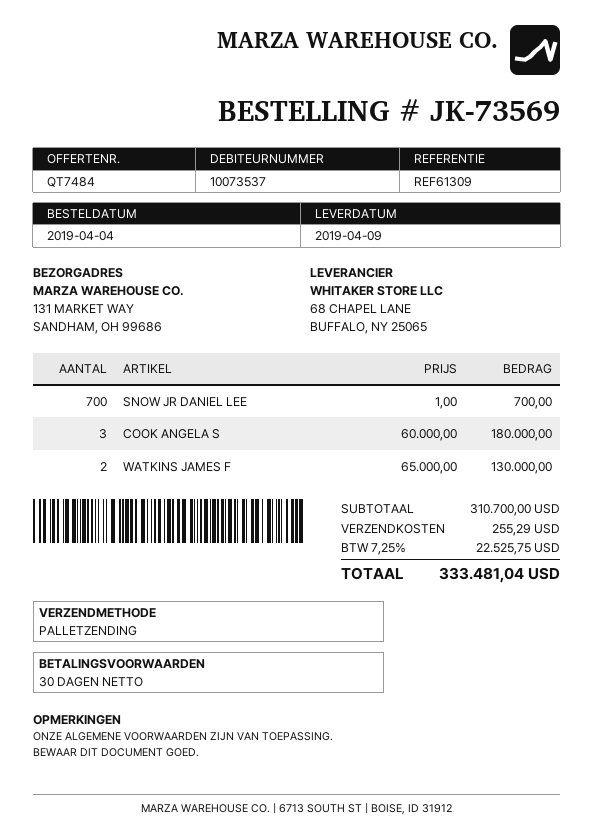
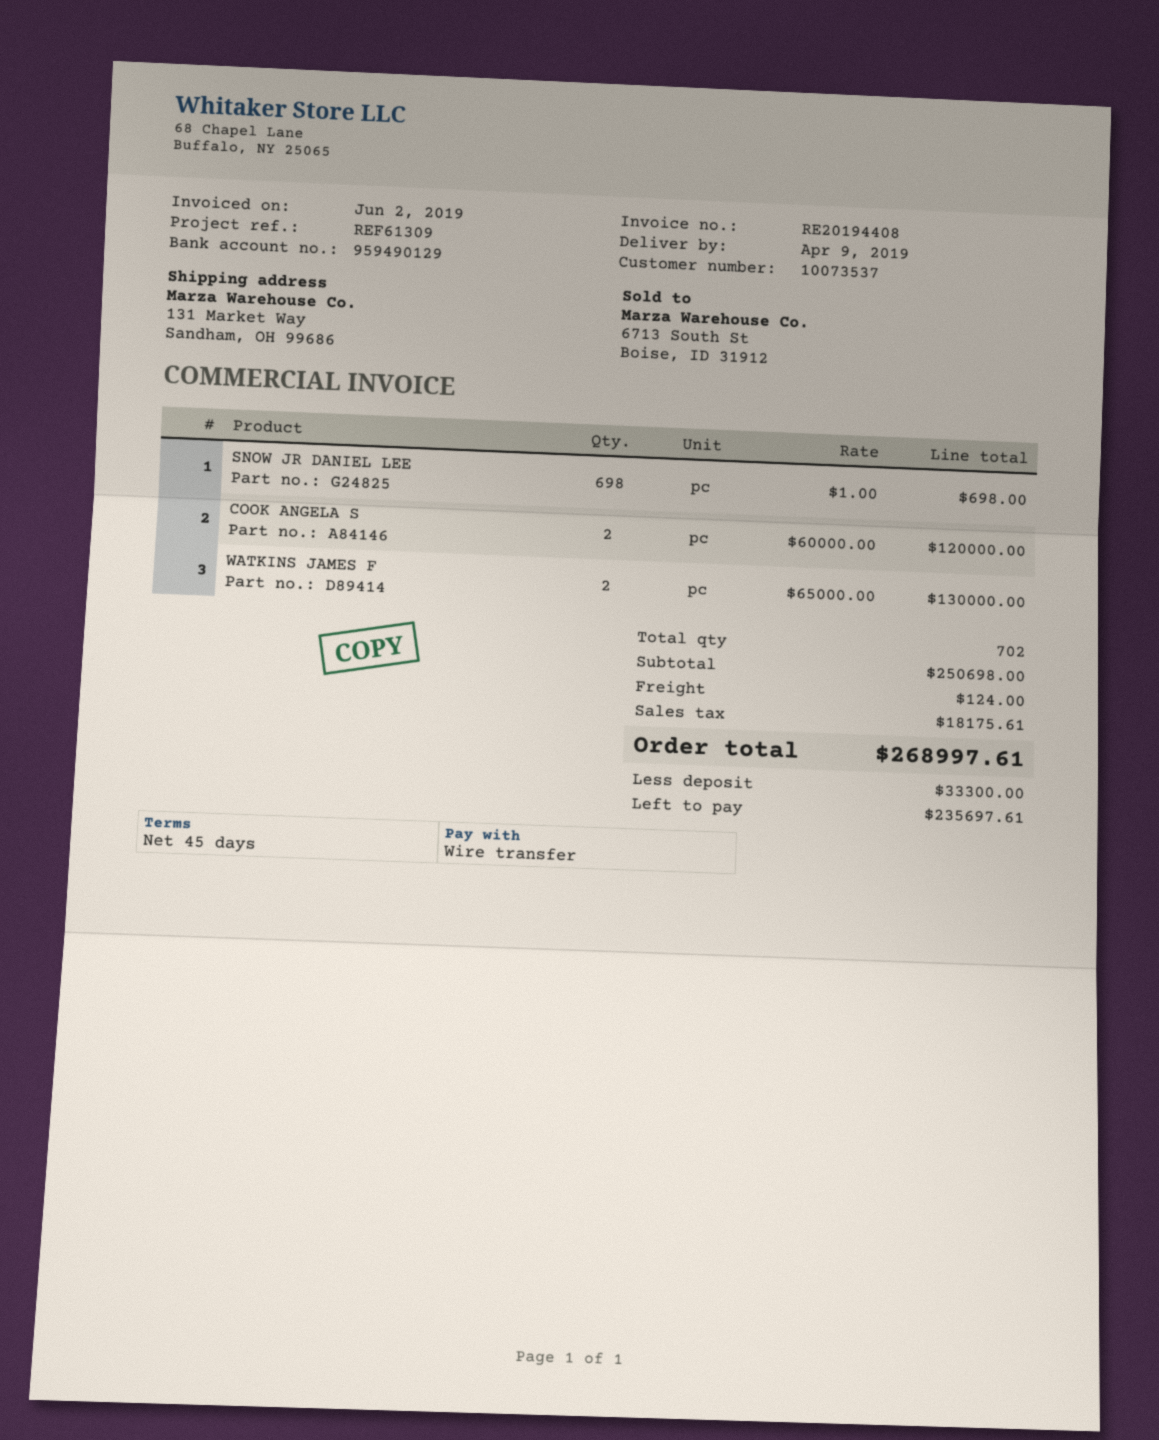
payment terms: 30 days -> 45 days
SNOW JR DANIEL LEE: 700 x 1.00 = 700.00 -> 698 x 1.00 = 698.00
COOK ANGELA S: 3 x 60000.00 = 180000.00 -> 2 x 60000.00 = 120000.00
subtotal: 310700.00 -> 250698.00
shipping: 255.29 -> 124.00
tax: 22525.75 -> 18175.61
total: 333481.04 -> 268997.61

